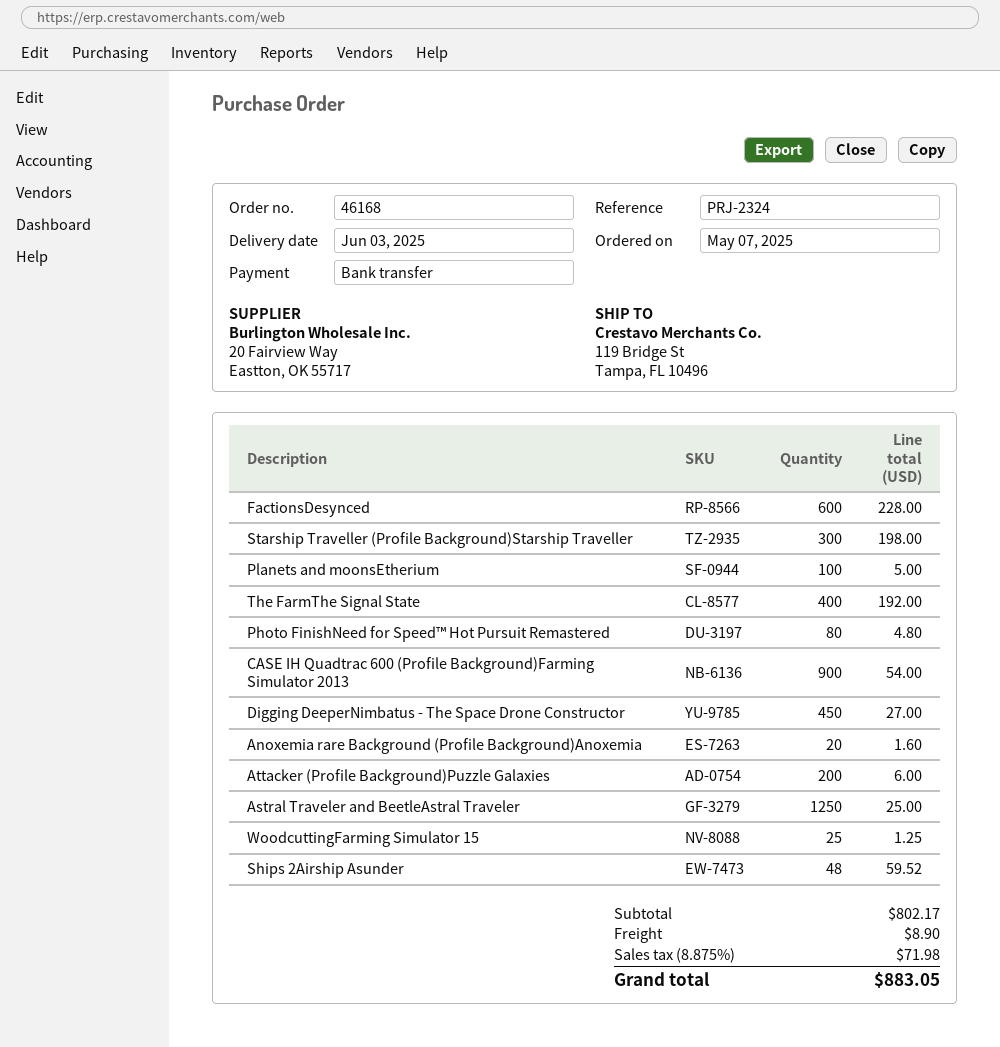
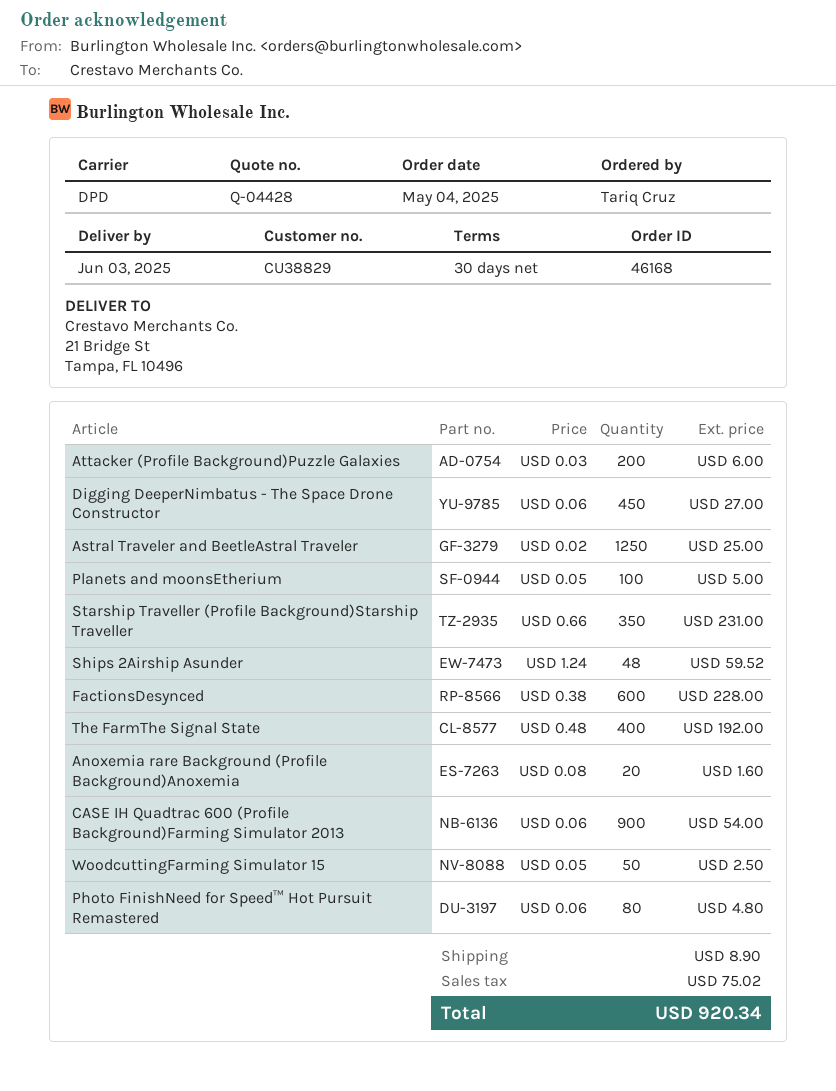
order date: 2025-05-07 -> 2025-05-04
ship to: 119 Bridge St, Tampa, FL 10496 -> 21 Bridge St, Tampa, FL 10496
Starship Traveller (Profile Background)Starship Traveller: 300 for 198.00 -> 350 for 231.00
WoodcuttingFarming Simulator 15: 25 for 1.25 -> 50 for 2.50
tax: 71.98 -> 75.02
total: 883.05 -> 920.34

